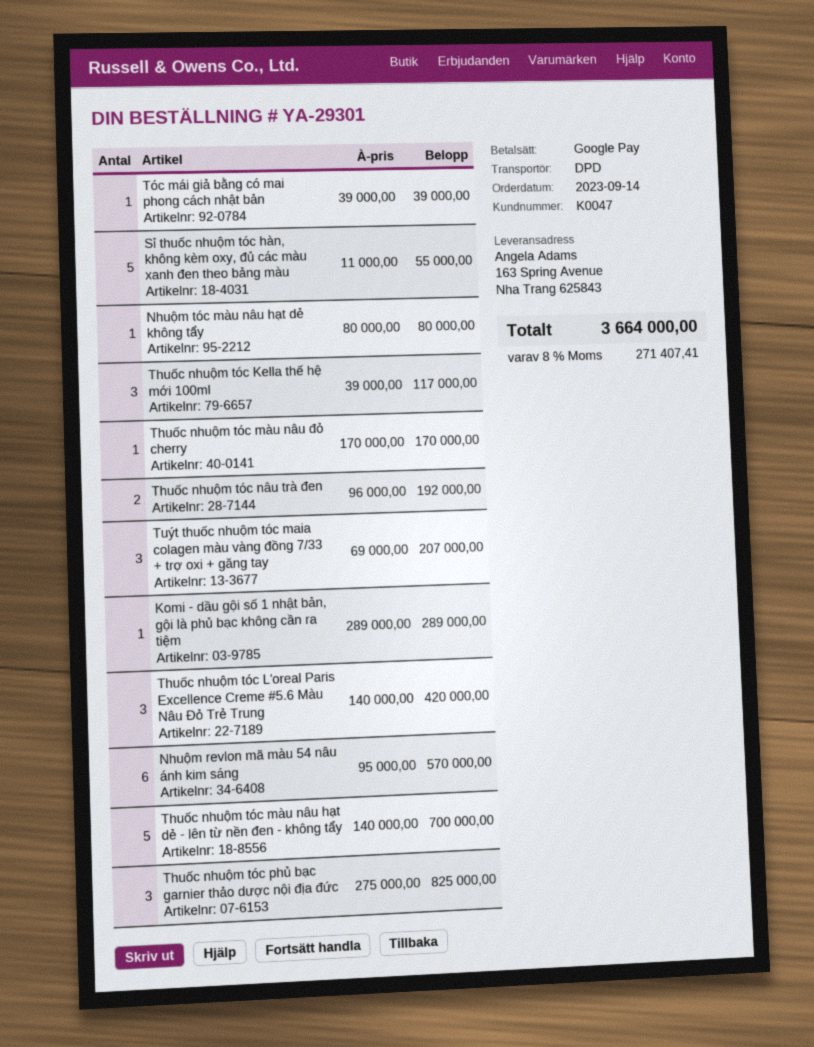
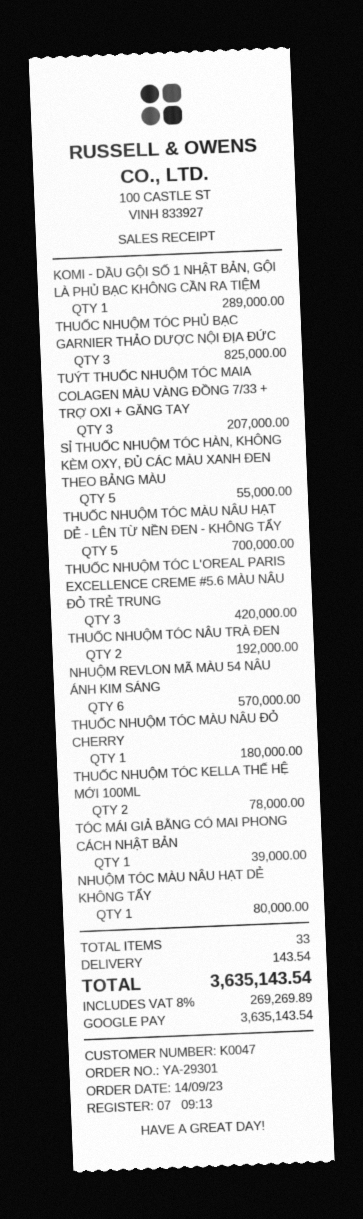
Thuốc nhuộm tóc Kella thế hệ mới 100ml: 3 for 117000.00 -> 2 for 78000.00
Thuốc nhuộm tóc màu nâu đỏ cherry: 1 for 170000.00 -> 1 for 180000.00
shipping: none -> 143.54
tax: 8% = 271407.41 -> 8% = 269269.89
total: 3664000.00 -> 3635143.54

